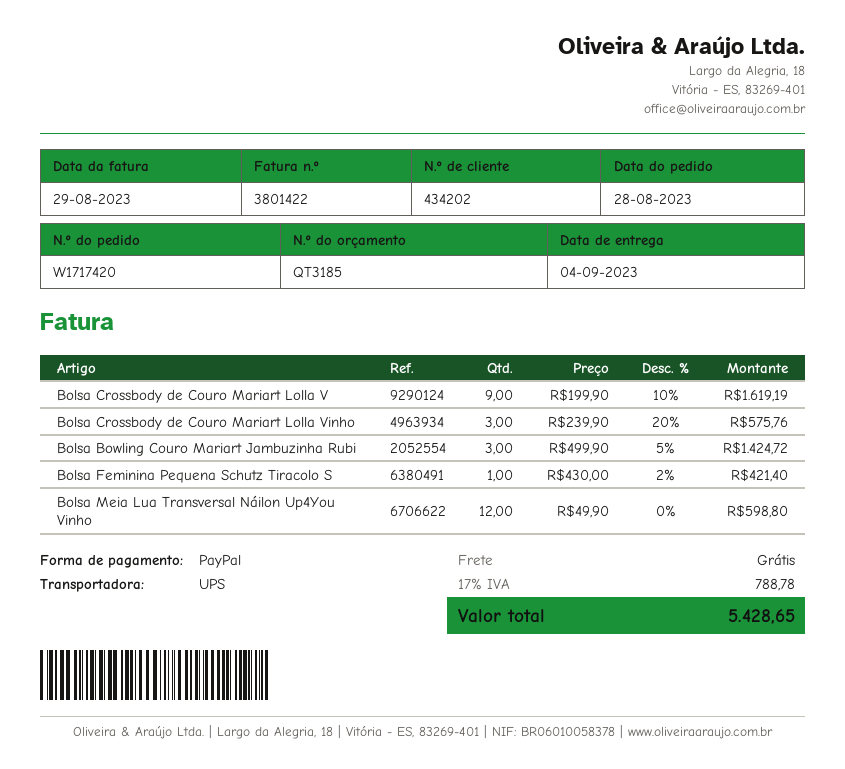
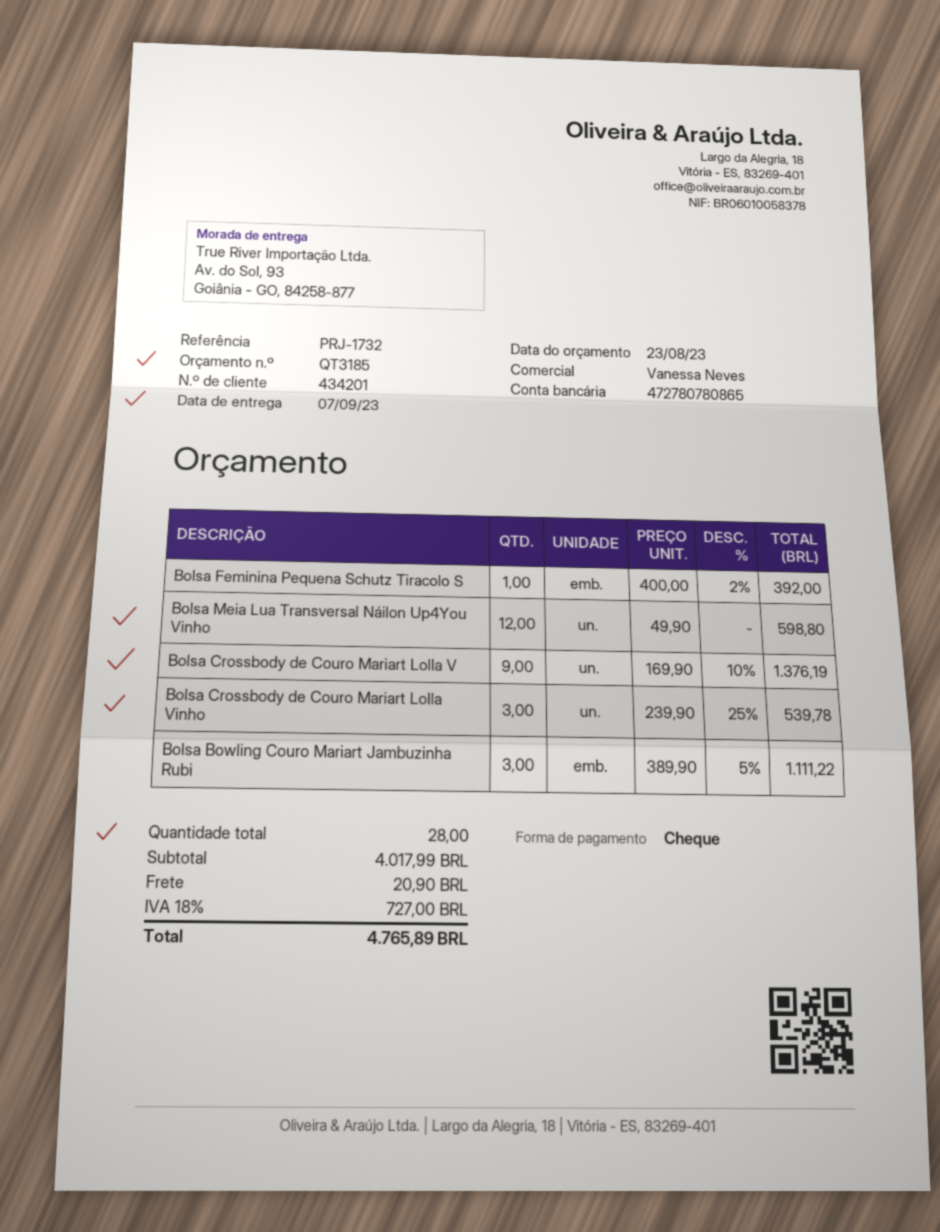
delivery date: 2023-09-04 -> 2023-09-07
customer number: 434202 -> 434201
payment method: PayPal -> cheque
Bolsa Crossbody de Couro Mariart Lolla V: 9 x 199.90 - 10% = 1619.19 -> 9 x 169.90 - 10% = 1376.19
Bolsa Crossbody de Couro Mariart Lolla Vinho: 3 x 239.90 - 20% = 575.76 -> 3 x 239.90 - 25% = 539.78
Bolsa Bowling Couro Mariart Jambuzinha Rubi: 3 x 499.90 - 5% = 1424.72 -> 3 x 389.90 - 5% = 1111.22
Bolsa Feminina Pequena Schutz Tiracolo S: 1 x 430.00 - 2% = 421.40 -> 1 x 400.00 - 2% = 392.00
shipping: 0.00 -> 20.90
tax: 17% = 788.78 -> 18% = 727.00
total: 5428.65 -> 4765.89

